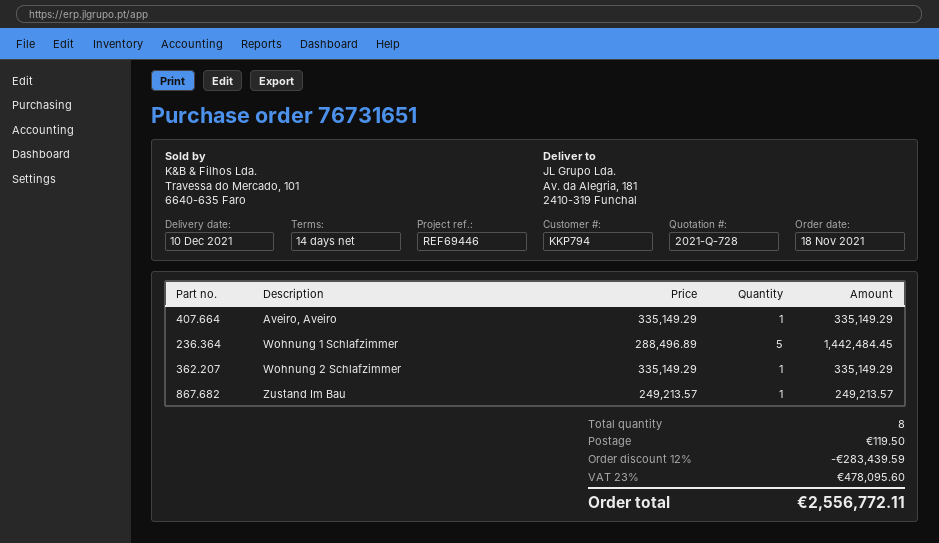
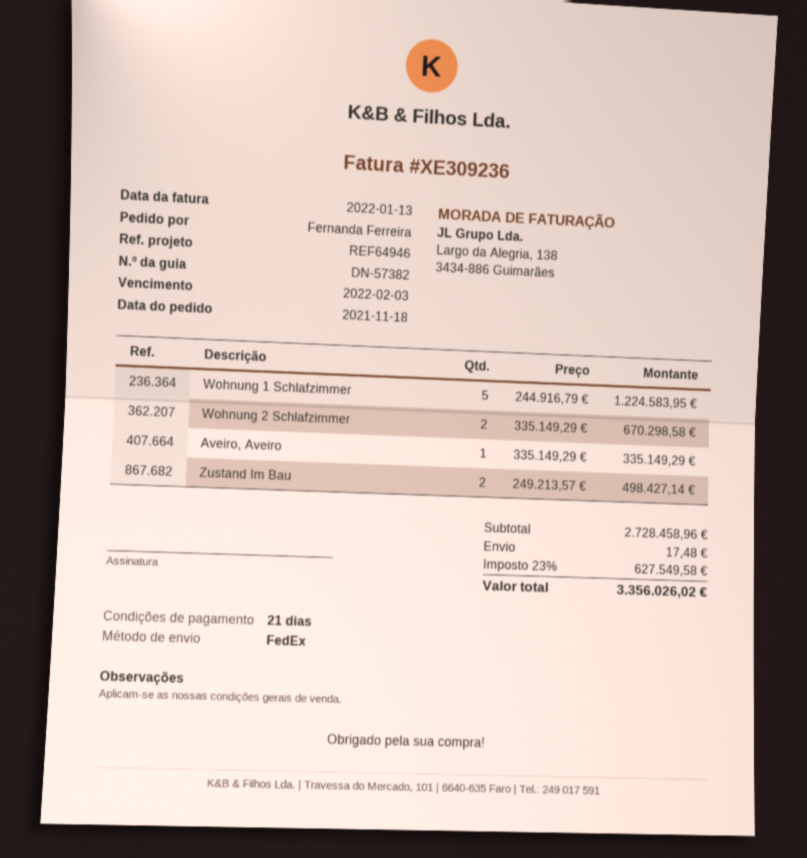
payment terms: 14 days -> 21 days
reference: REF69446 -> REF64946
Wohnung 1 Schlafzimmer: 5 x 288496.89 = 1442484.45 -> 5 x 244916.79 = 1224583.95
Wohnung 2 Schlafzimmer: 1 x 335149.29 = 335149.29 -> 2 x 335149.29 = 670298.58
Zustand Im Bau: 1 x 249213.57 = 249213.57 -> 2 x 249213.57 = 498427.14
discount: 12% = 283439.59 -> none
shipping: 119.50 -> 17.48
tax: 23% = 478095.60 -> 23% = 627549.58
total: 2556772.11 -> 3356026.02

